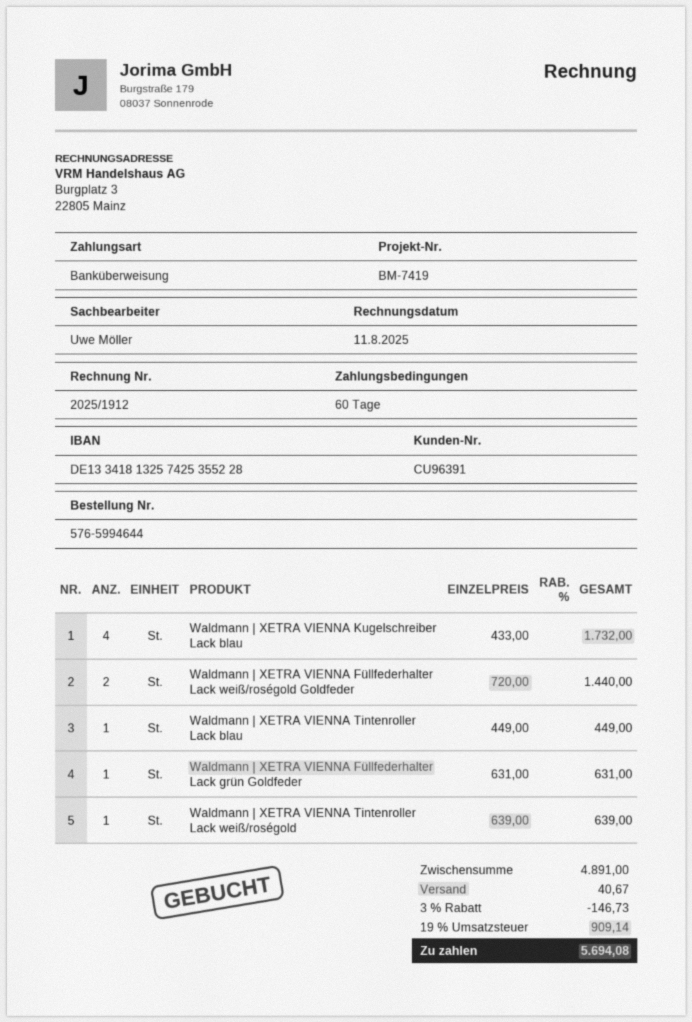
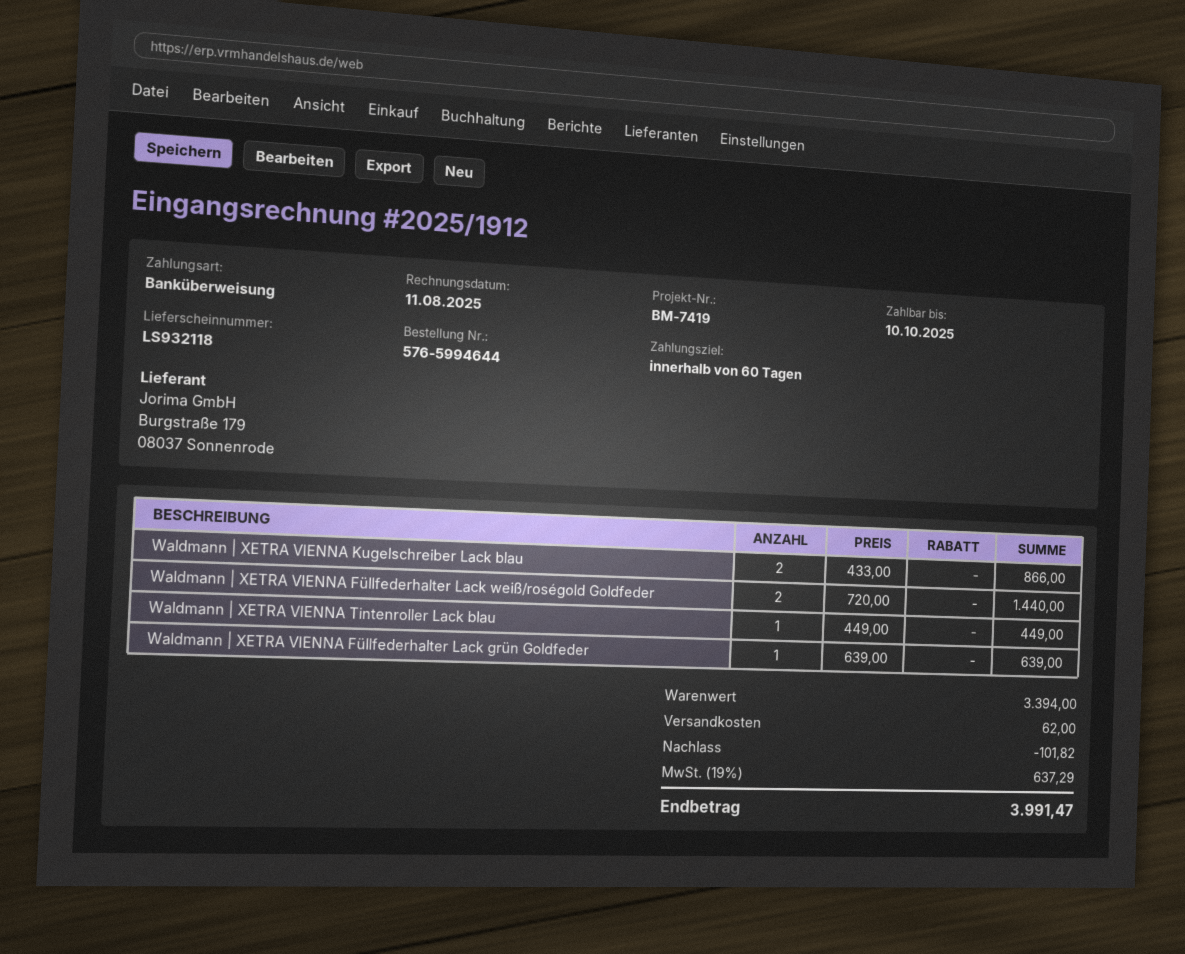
Waldmann | XETRA VIENNA Kugelschreiber Lack blau: 4 x 433.00 = 1732.00 -> 2 x 433.00 = 866.00
Waldmann | XETRA VIENNA Füllfederhalter Lack grün Goldfeder: 1 x 631.00 = 631.00 -> 1 x 639.00 = 639.00
Waldmann | XETRA VIENNA Tintenroller Lack weiß/roségold: 1 x 639.00 = 639.00 -> none
subtotal: 4891.00 -> 3394.00
discount: 146.73 -> 101.82
shipping: 40.67 -> 62.00
tax: 19% = 909.14 -> 19% = 637.29
total: 5694.08 -> 3991.47

